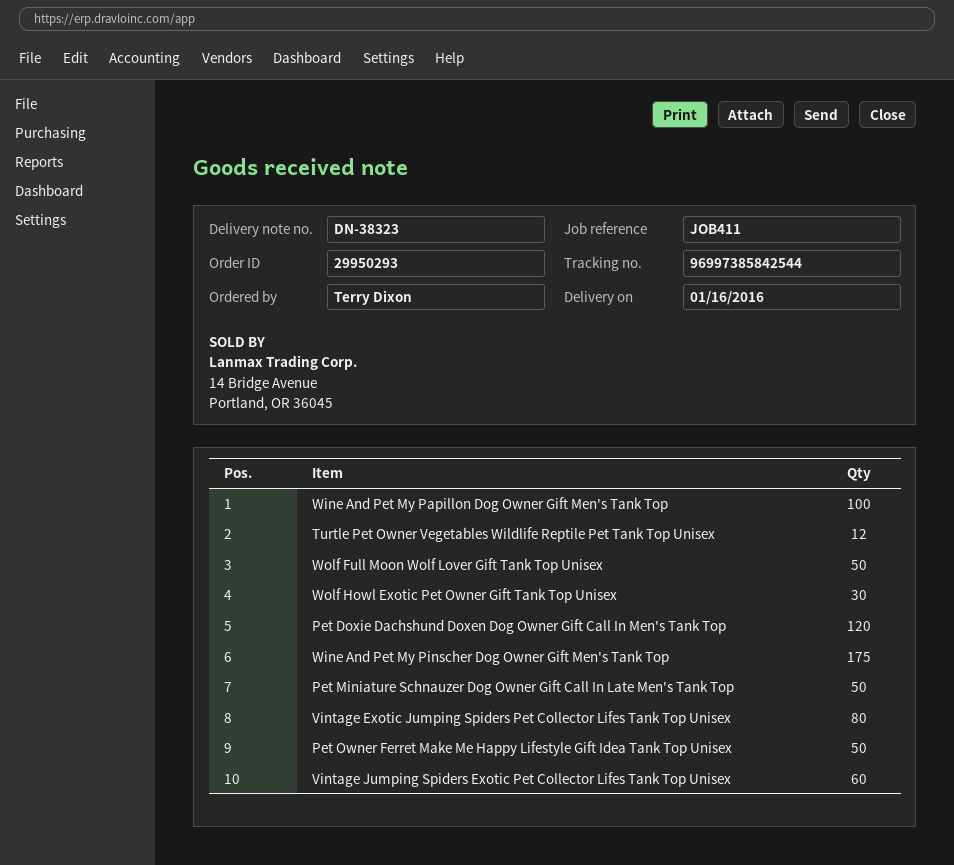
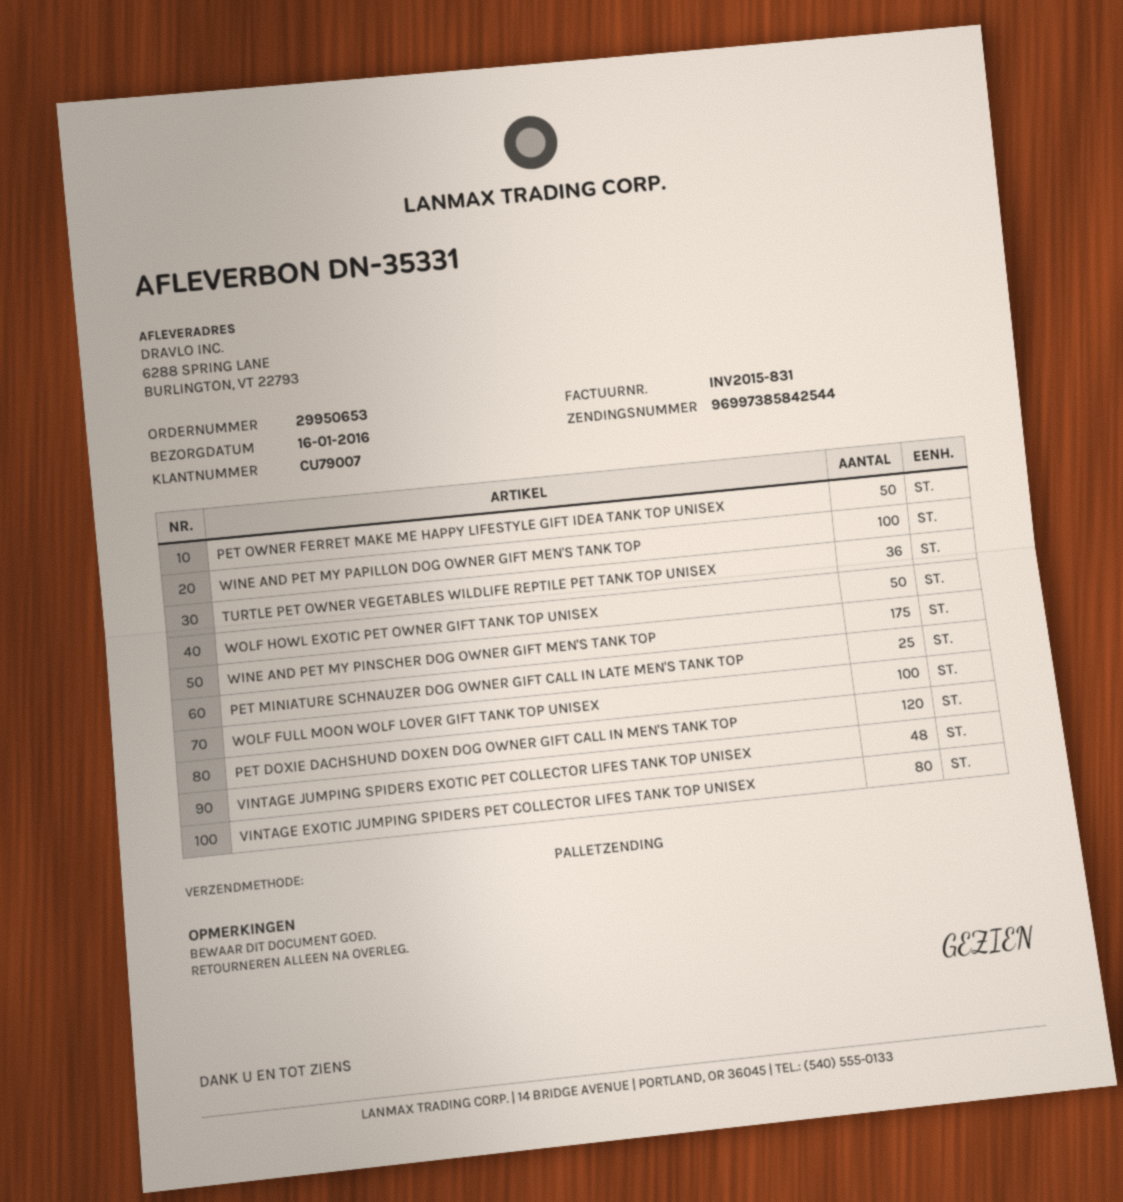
order number: 29950293 -> 29950653
delivery note number: DN-38323 -> DN-35331
Turtle Pet Owner Vegetables Wildlife Reptile Pet Tank Top Unisex: 12 -> 36
Wolf Full Moon Wolf Lover Gift Tank Top Unisex: 50 -> 100
Wolf Howl Exotic Pet Owner Gift Tank Top Unisex: 30 -> 50
Pet Miniature Schnauzer Dog Owner Gift Call In Late Men's Tank Top: 50 -> 25
Vintage Jumping Spiders Exotic Pet Collector Lifes Tank Top Unisex: 60 -> 48

